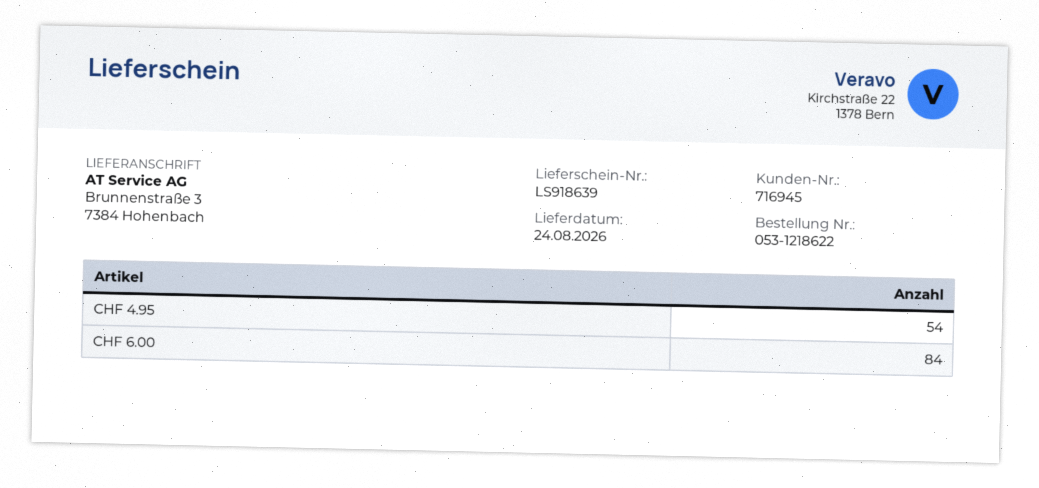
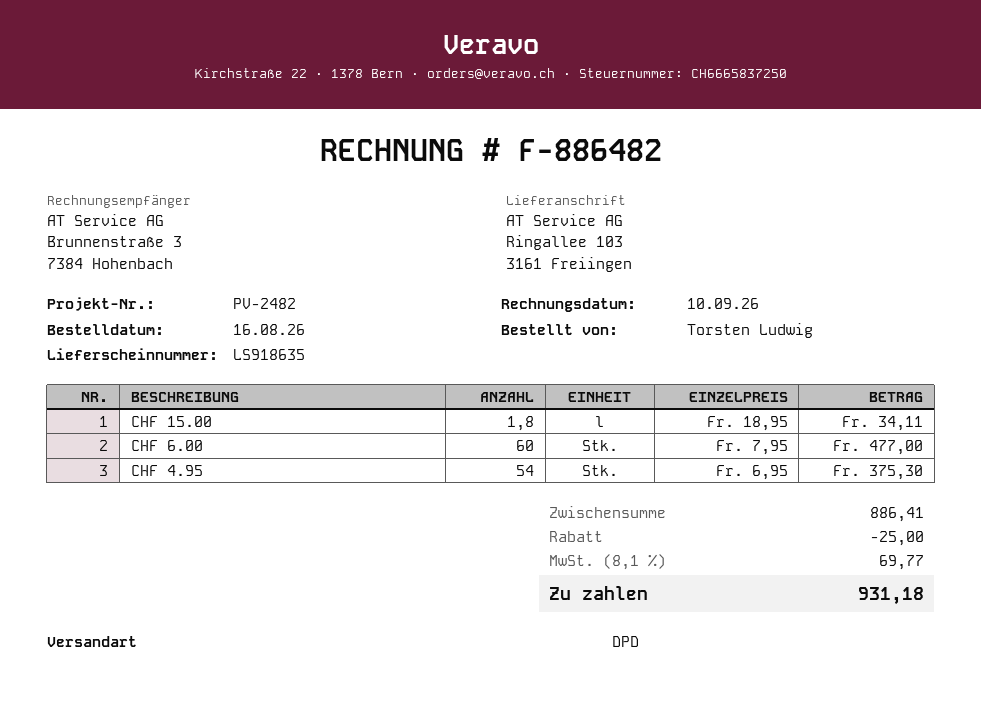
delivery note number: LS918639 -> LS918635
ship to: Brunnenstraße 3, 7384 Hohenbach -> Ringallee 103, 3161 Freiingen
CHF 6.00: 84 -> 60
CHF 15.00: none -> 1.8

